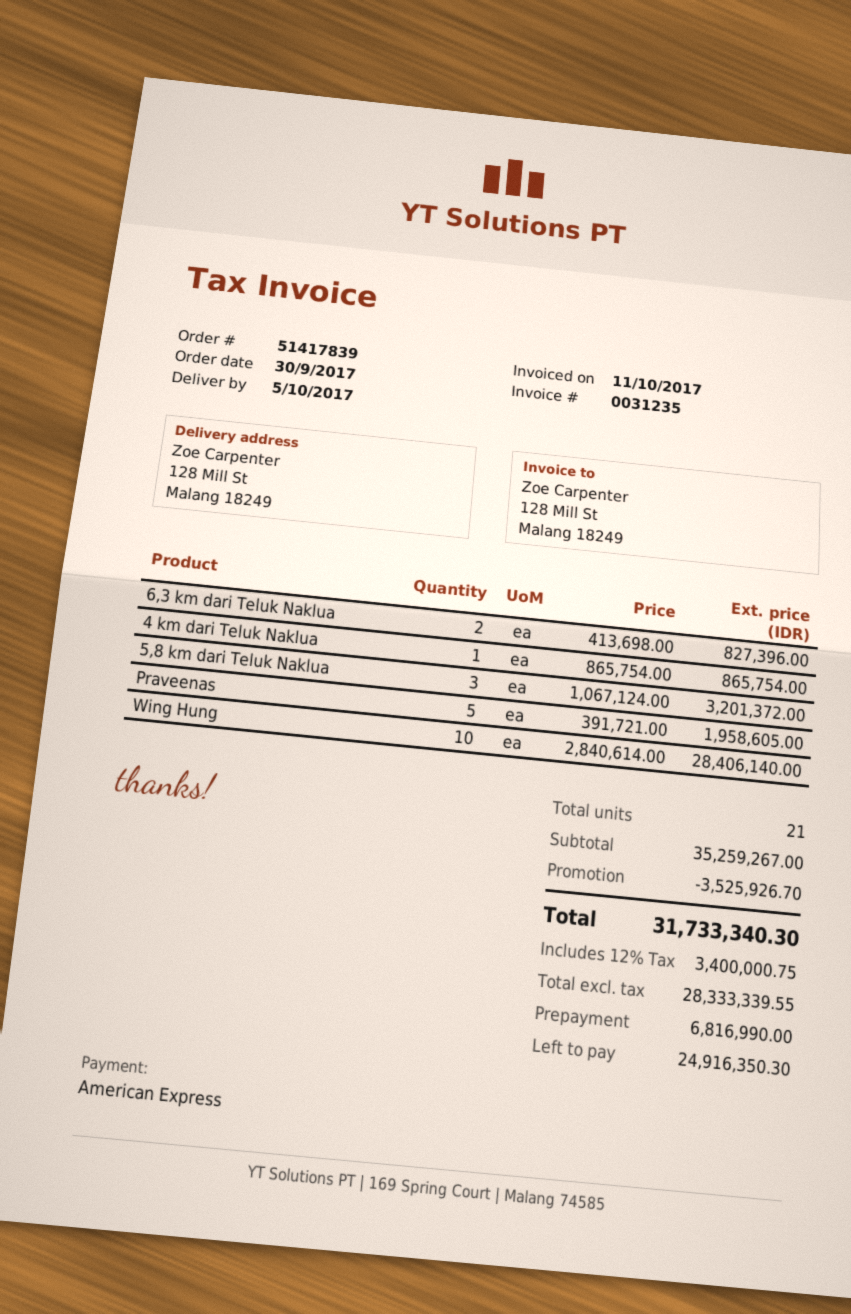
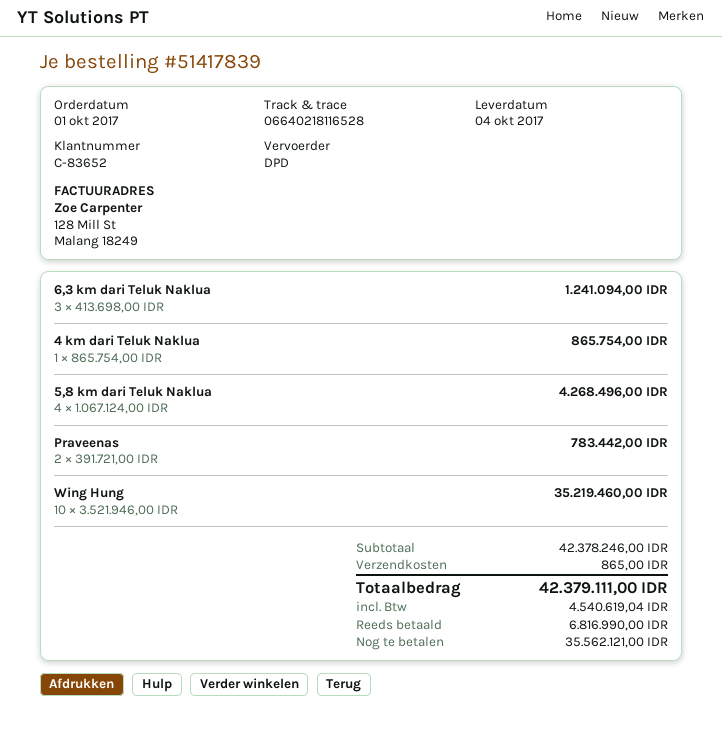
order date: 2017-09-30 -> 2017-10-01
delivery date: 2017-10-05 -> 2017-10-04
6,3 km dari Teluk Naklua: 2 x 413698.00 = 827396.00 -> 3 x 413698.00 = 1241094.00
5,8 km dari Teluk Naklua: 3 x 1067124.00 = 3201372.00 -> 4 x 1067124.00 = 4268496.00
Praveenas: 5 x 391721.00 = 1958605.00 -> 2 x 391721.00 = 783442.00
Wing Hung: 10 x 2840614.00 = 28406140.00 -> 10 x 3521946.00 = 35219460.00
subtotal: 35259267.00 -> 42378246.00
discount: 3525926.70 -> none
shipping: none -> 865.00
tax: 3400000.75 -> 4540619.04
total: 31733340.30 -> 42379111.00
balance: 24916350.30 -> 35562121.00

